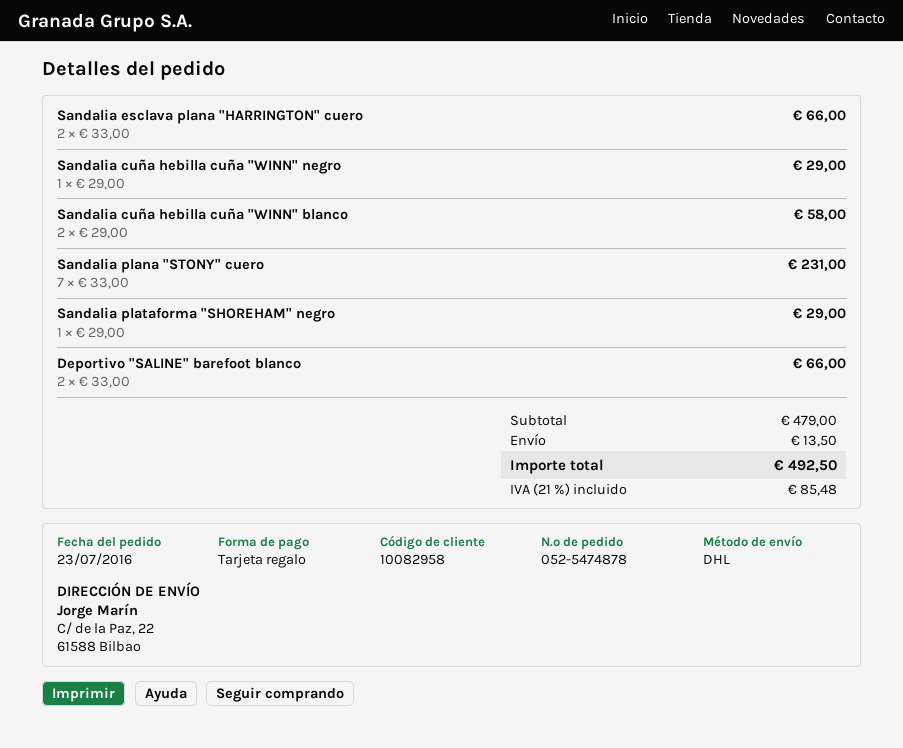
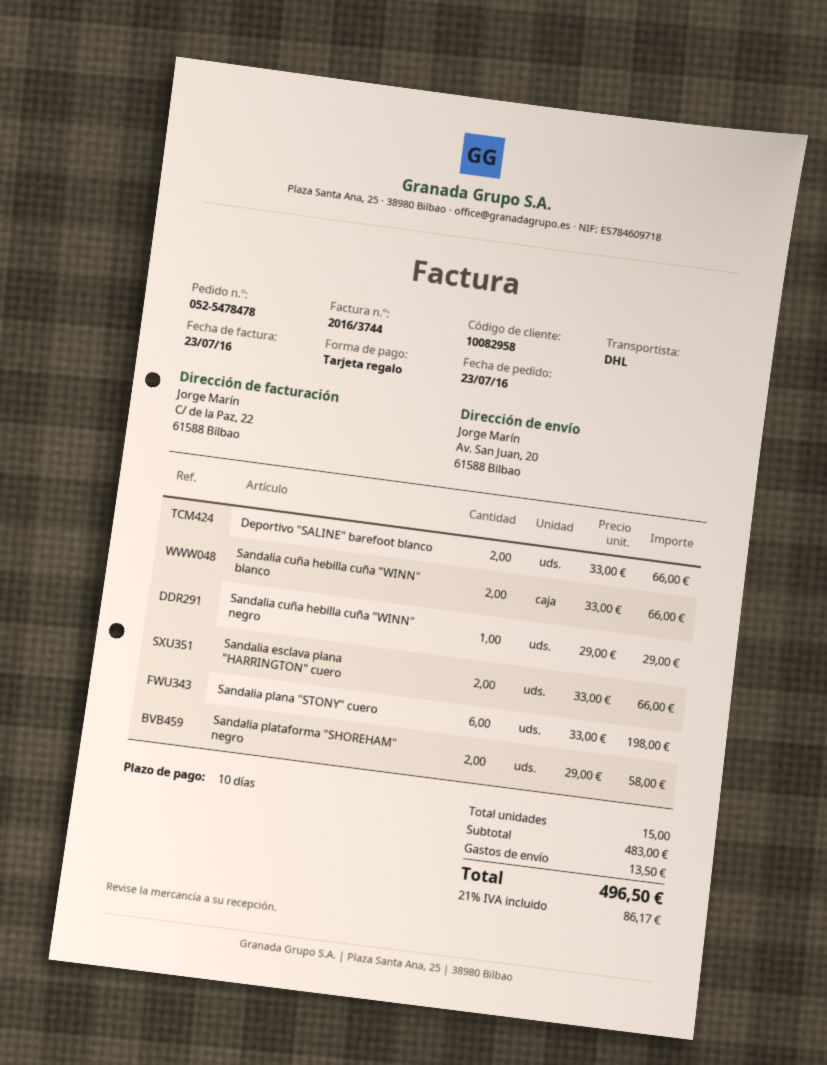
order number: 052-5474878 -> 052-5478478
ship to: C/ de la Paz, 22, 61588 Bilbao -> Av. San Juan, 20, 61588 Bilbao
Sandalia cuña hebilla cuña "WINN" blanco: 2 x 29.00 = 58.00 -> 2 x 33.00 = 66.00
Sandalia plana "STONY" cuero: 7 x 33.00 = 231.00 -> 6 x 33.00 = 198.00
Sandalia plataforma "SHOREHAM" negro: 1 x 29.00 = 29.00 -> 2 x 29.00 = 58.00
subtotal: 479.00 -> 483.00
tax: 21% = 85.48 -> 21% = 86.17
total: 492.50 -> 496.50

